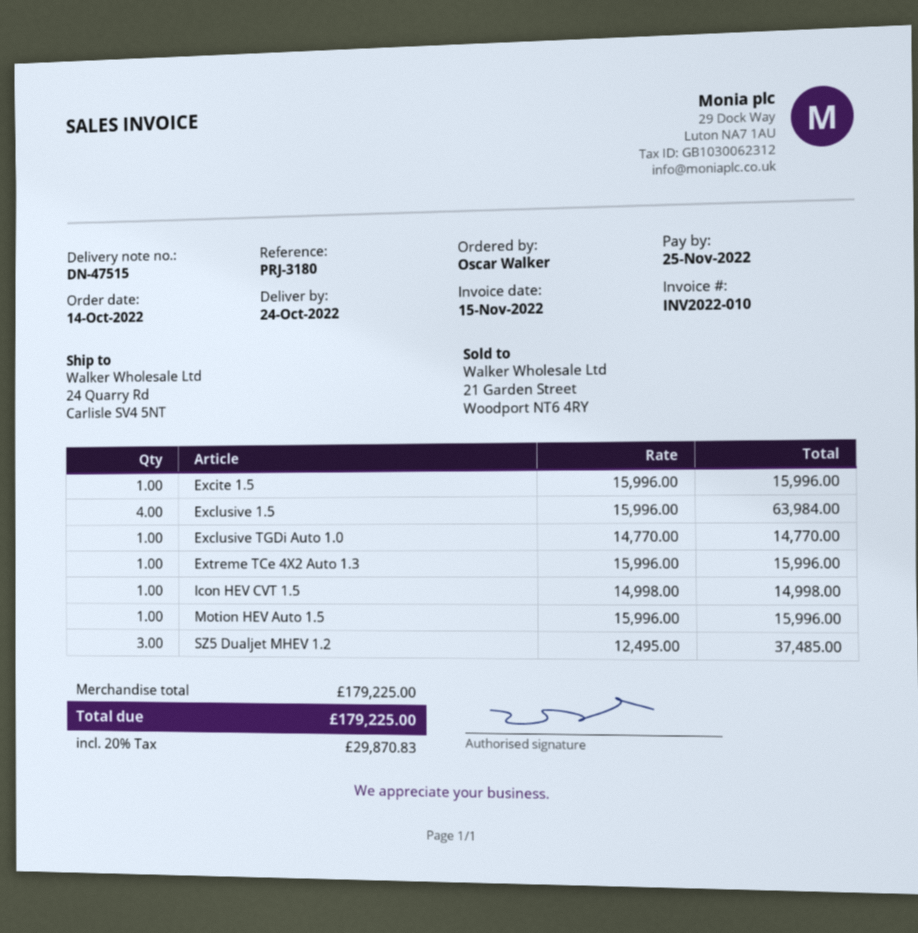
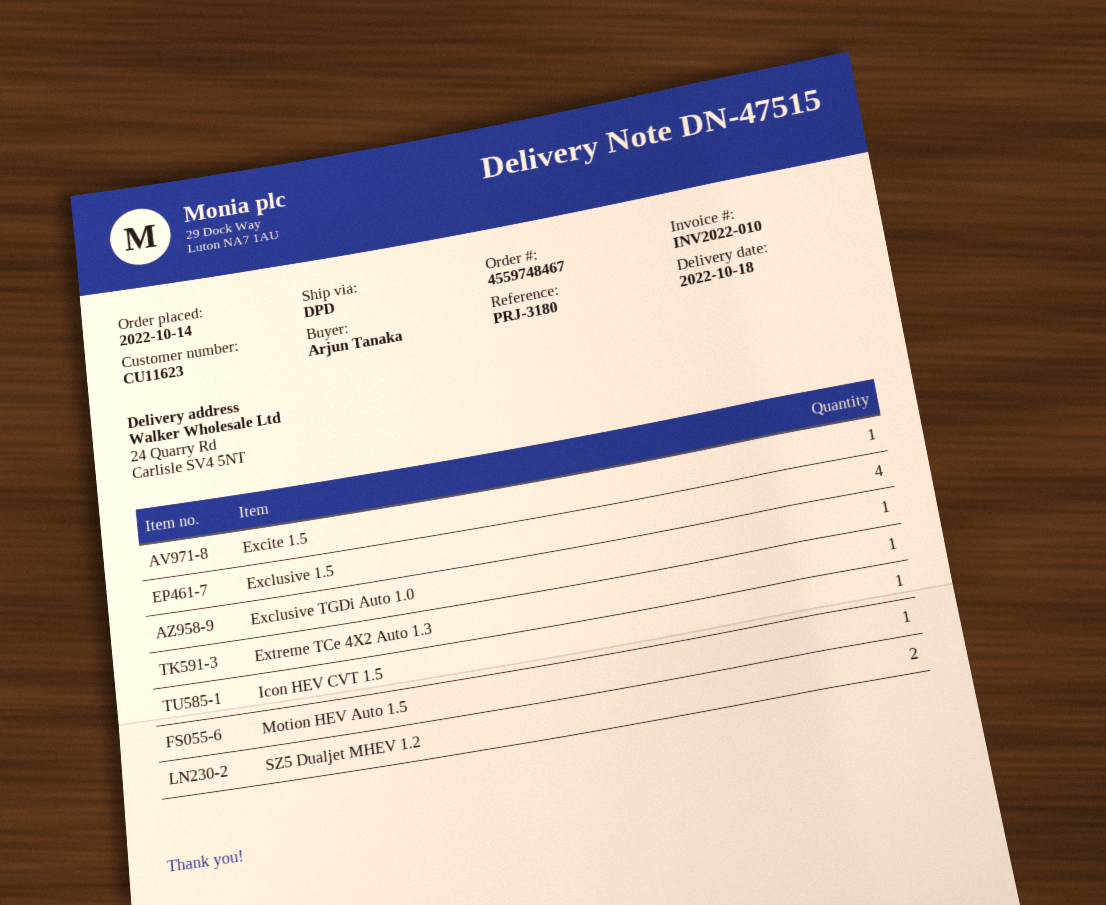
delivery date: 2022-10-24 -> 2022-10-18
ordered by: Oscar Walker -> Arjun Tanaka
SZ5 Dualjet MHEV 1.2: 3 -> 2

